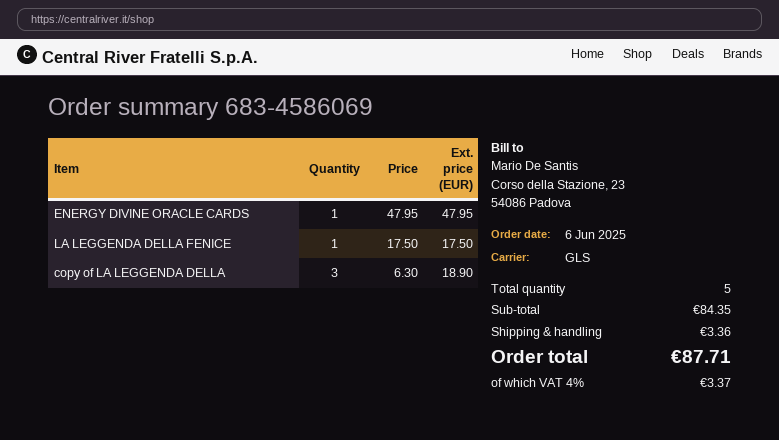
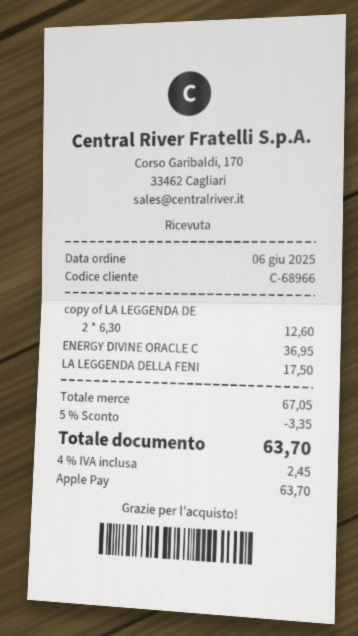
ENERGY DIVINE ORACLE CARDS: 1 x 47.95 = 47.95 -> 1 x 36.95 = 36.95
copy of LA LEGGENDA DELLA: 3 x 6.30 = 18.90 -> 2 x 6.30 = 12.60
subtotal: 84.35 -> 67.05
discount: none -> 5% = 3.35
shipping: 3.36 -> none
tax: 4% = 3.37 -> 4% = 2.45
total: 87.71 -> 63.70

